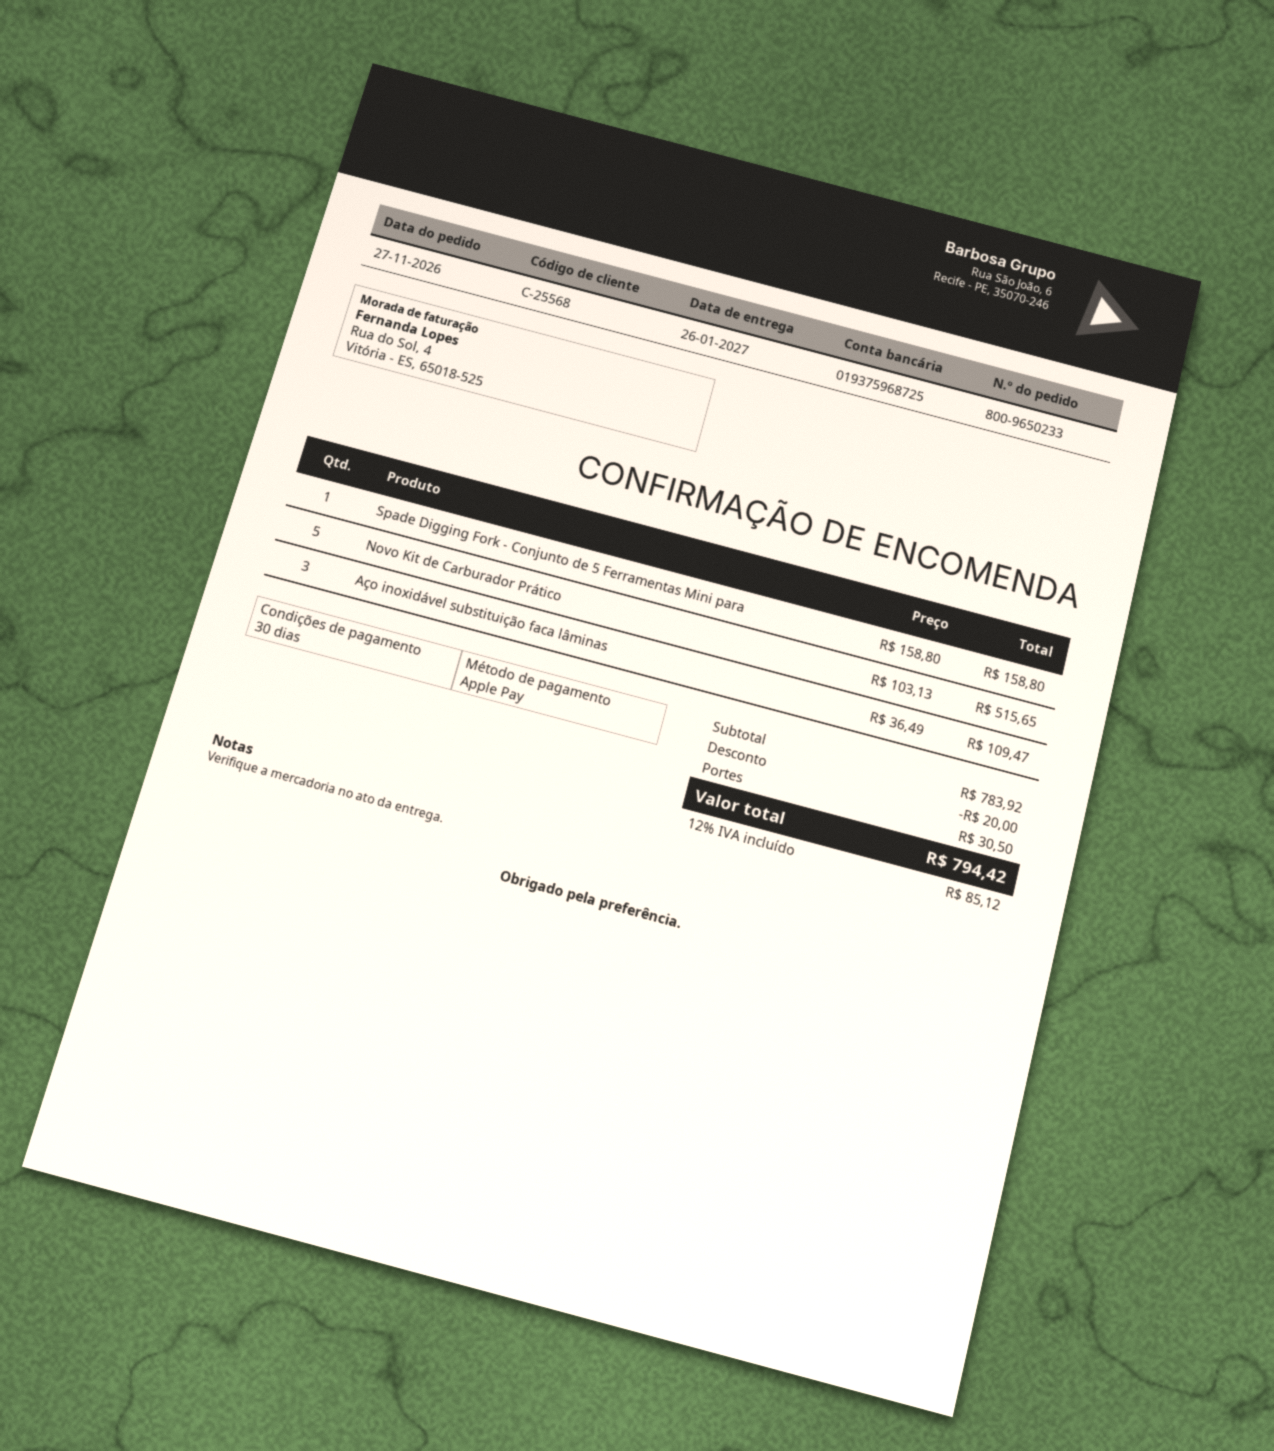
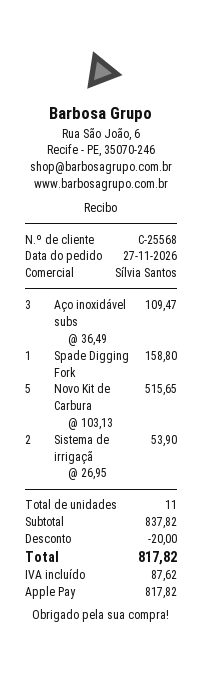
Sistema de irrigaçã: none -> 2 x 26.95 = 53.90
subtotal: 783.92 -> 837.82
shipping: 30.50 -> none
tax: 85.12 -> 87.62
total: 794.42 -> 817.82

